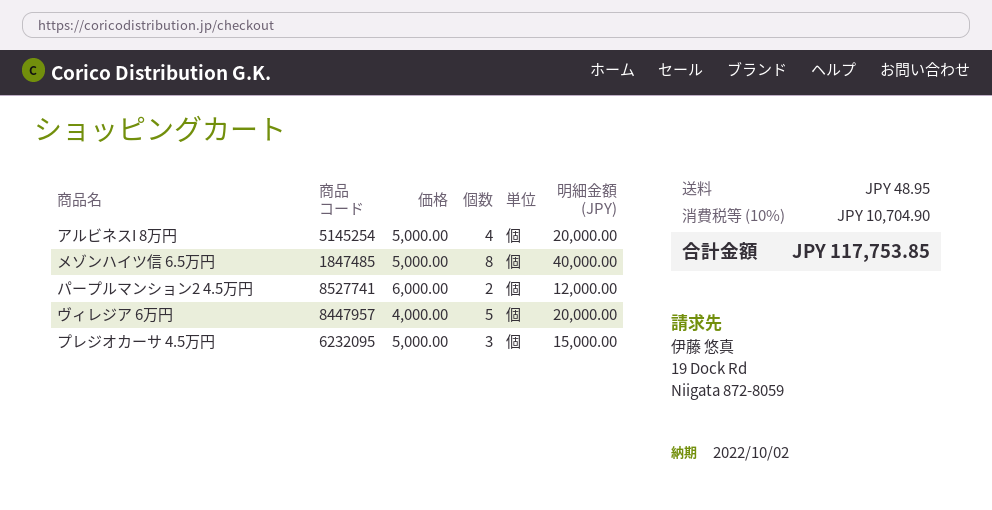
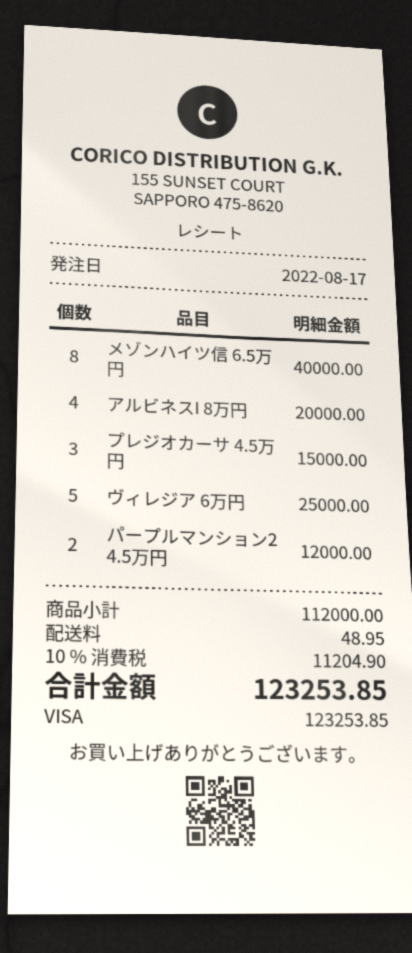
ヴィレジア 6万円: 5 for 20000.00 -> 5 for 25000.00
tax: 10% = 10704.90 -> 10% = 11204.90
total: 117753.85 -> 123253.85

